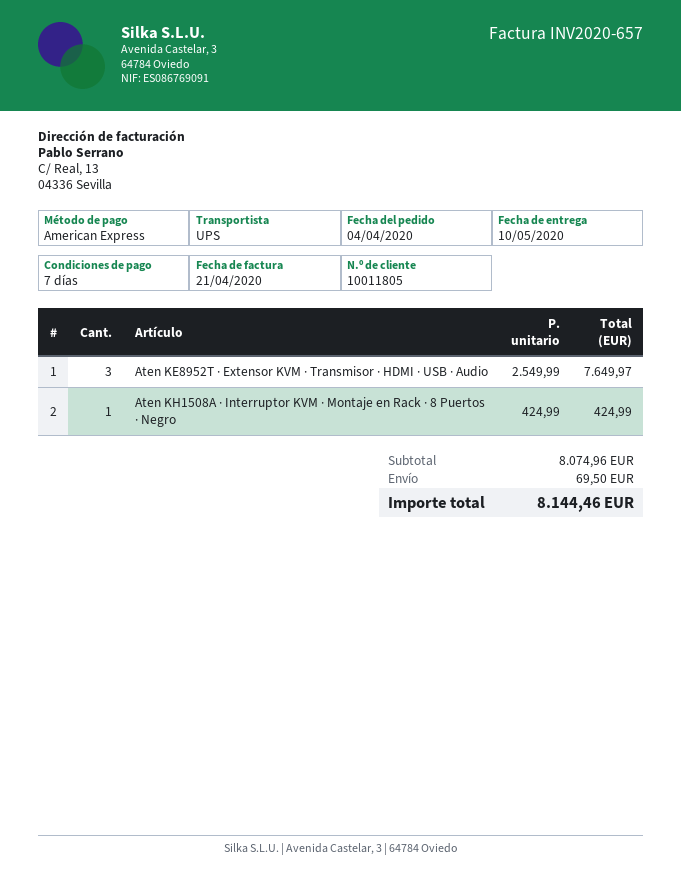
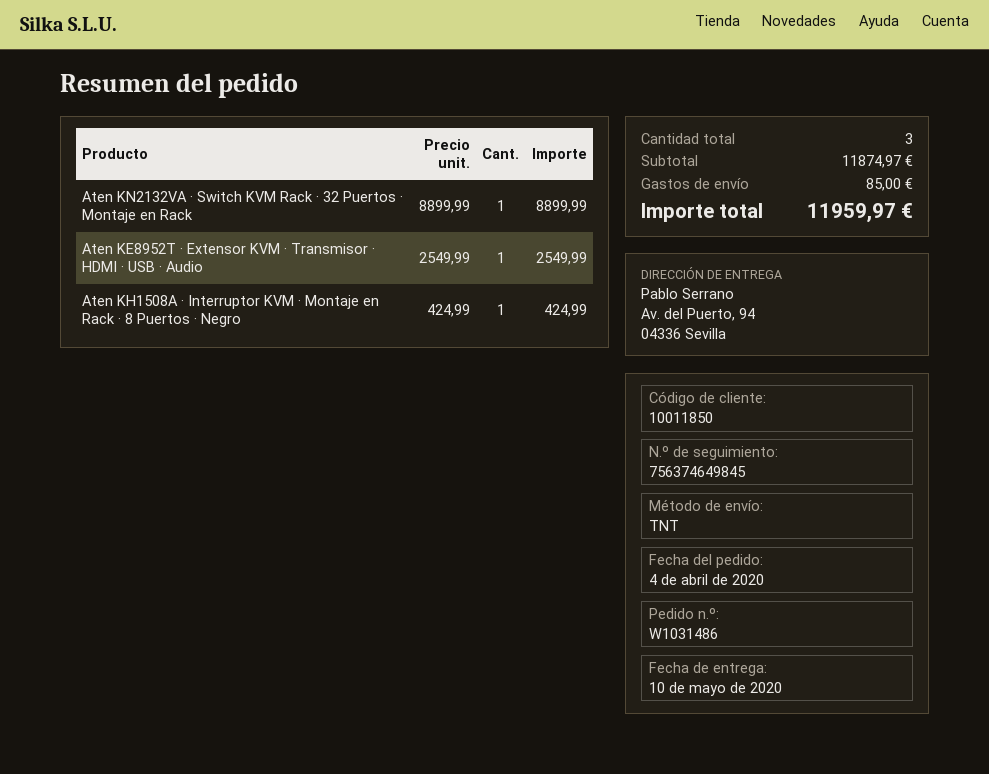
customer number: 10011805 -> 10011850
shipping method: UPS -> TNT
Aten KE8952T · Extensor KVM · Transmisor · HDMI · USB · Audio: 3 x 2549.99 = 7649.97 -> 1 x 2549.99 = 2549.99
Aten KN2132VA · Switch KVM Rack · 32 Puertos · Montaje en Rack: none -> 1 x 8899.99 = 8899.99
subtotal: 8074.96 -> 11874.97
shipping: 69.50 -> 85.00
total: 8144.46 -> 11959.97

